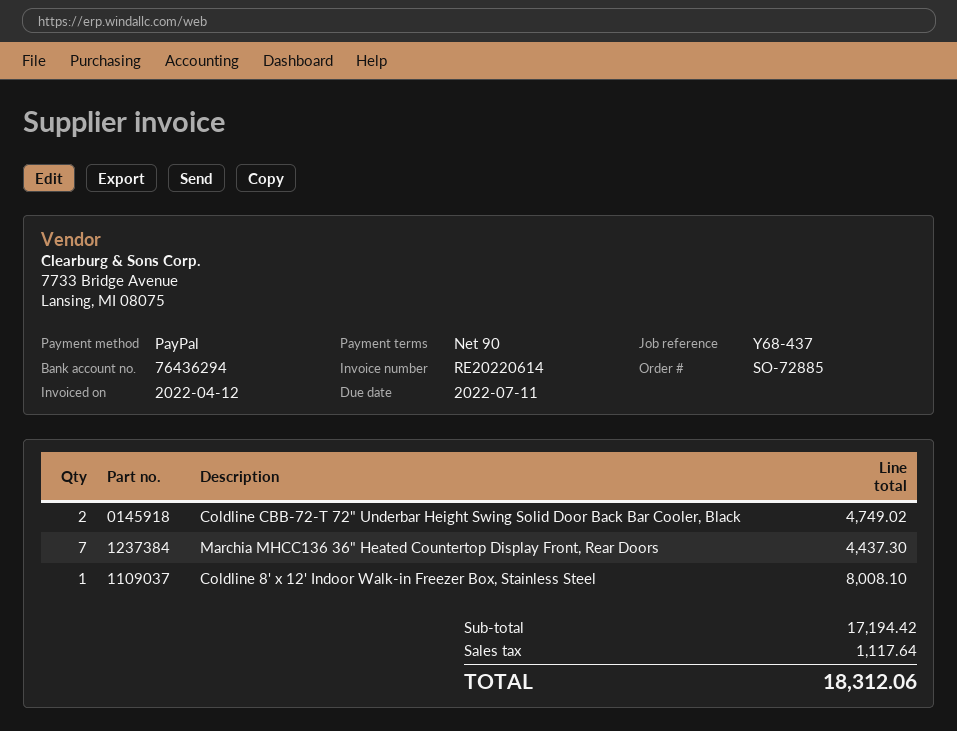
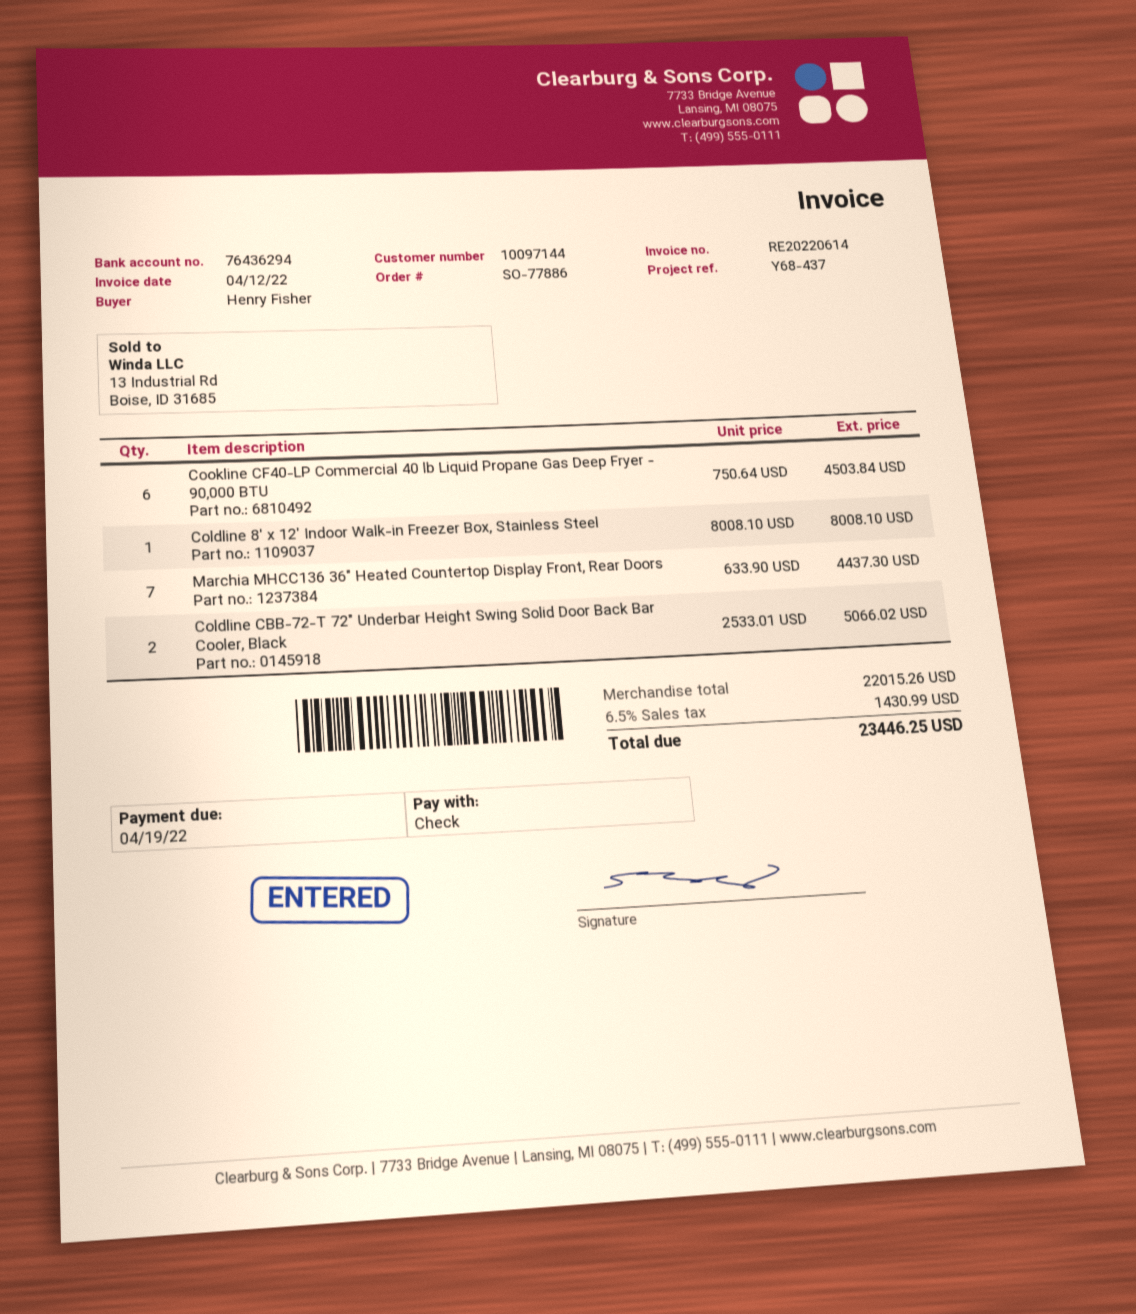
order number: SO-72885 -> SO-77886
due date: 2022-07-11 -> 2022-04-19
payment method: PayPal -> cheque
Coldline CBB-72-T 72" Underbar Height Swing Solid Door Back Bar Cooler, Black: 2 for 4749.02 -> 2 for 5066.02
Cookline CF40-LP Commercial 40 lb Liquid Propane Gas Deep Fryer - 90,000 BTU: none -> 6 for 4503.84
subtotal: 17194.42 -> 22015.26
tax: 1117.64 -> 1430.99
total: 18312.06 -> 23446.25

